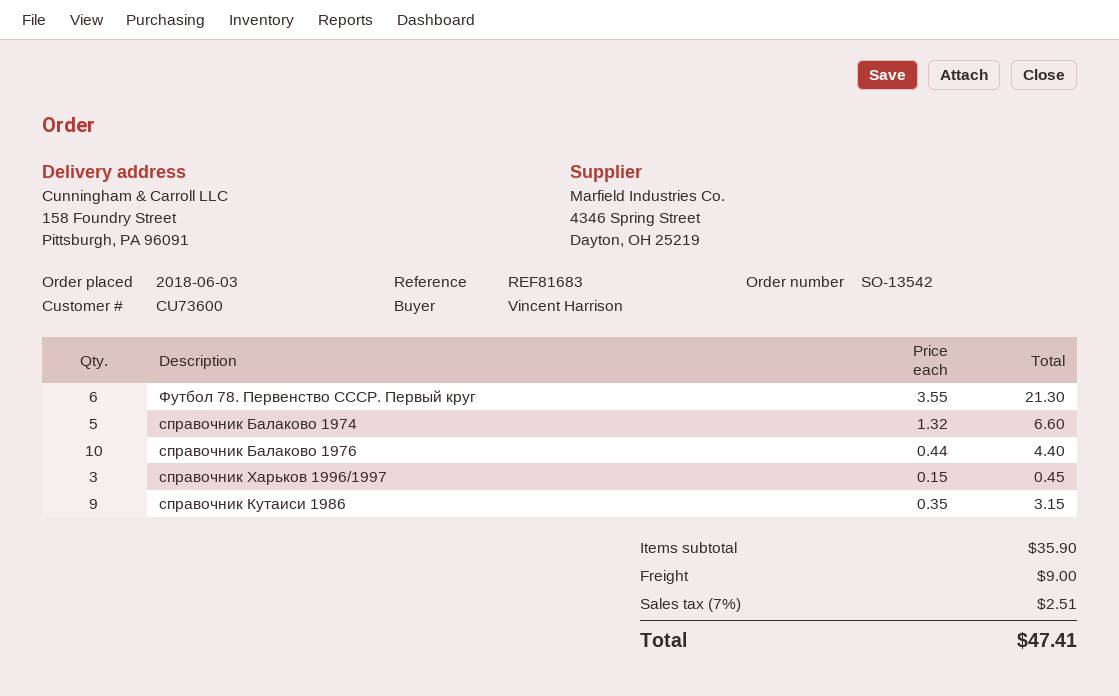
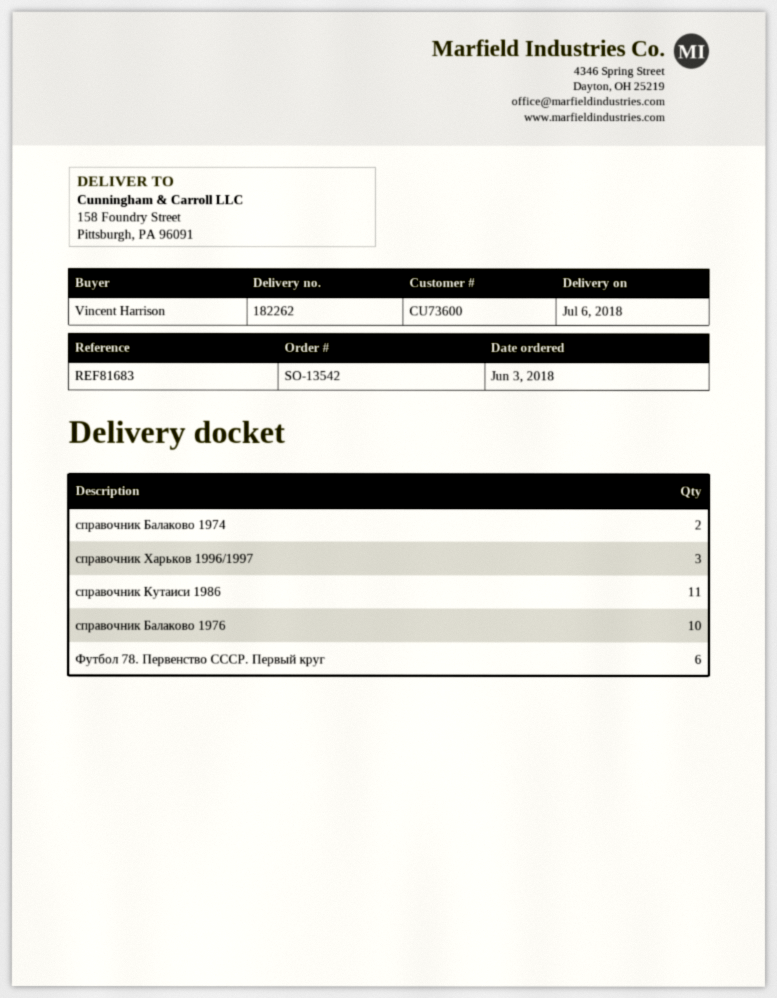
справочник Балаково 1974: 5 -> 2
справочник Кутаиси 1986: 9 -> 11

